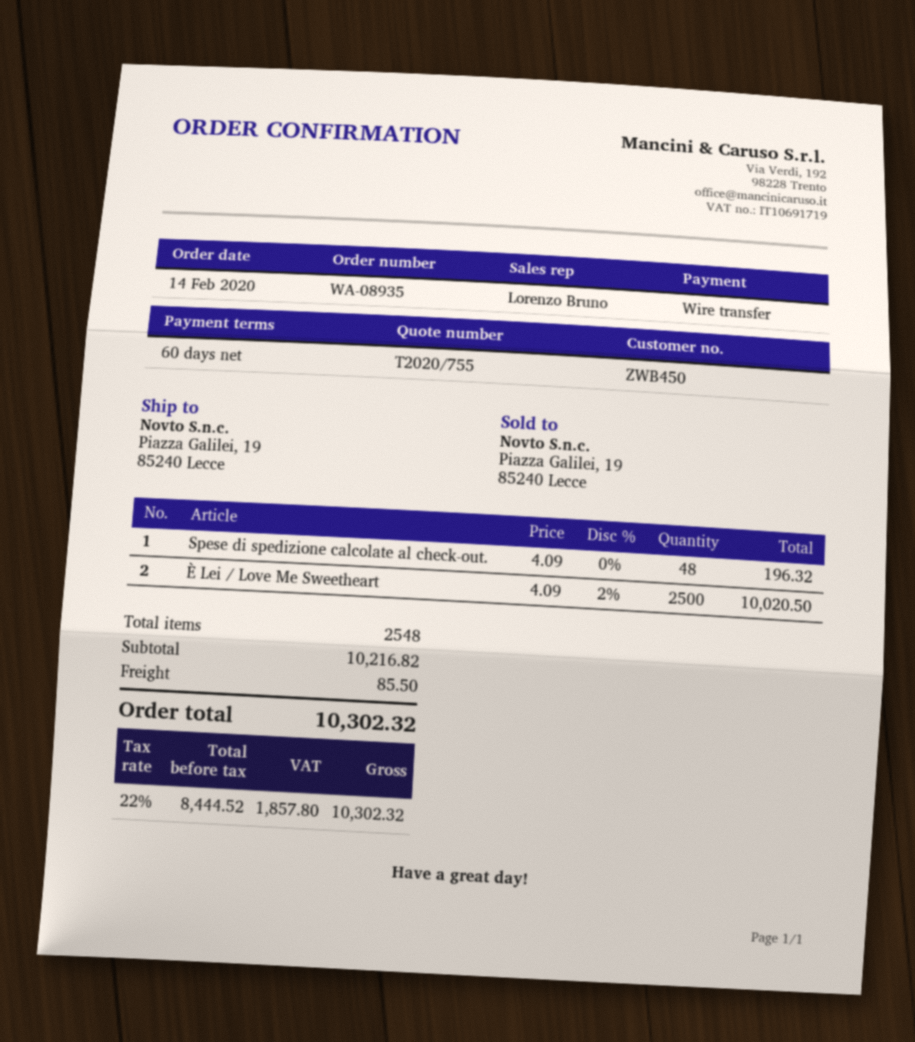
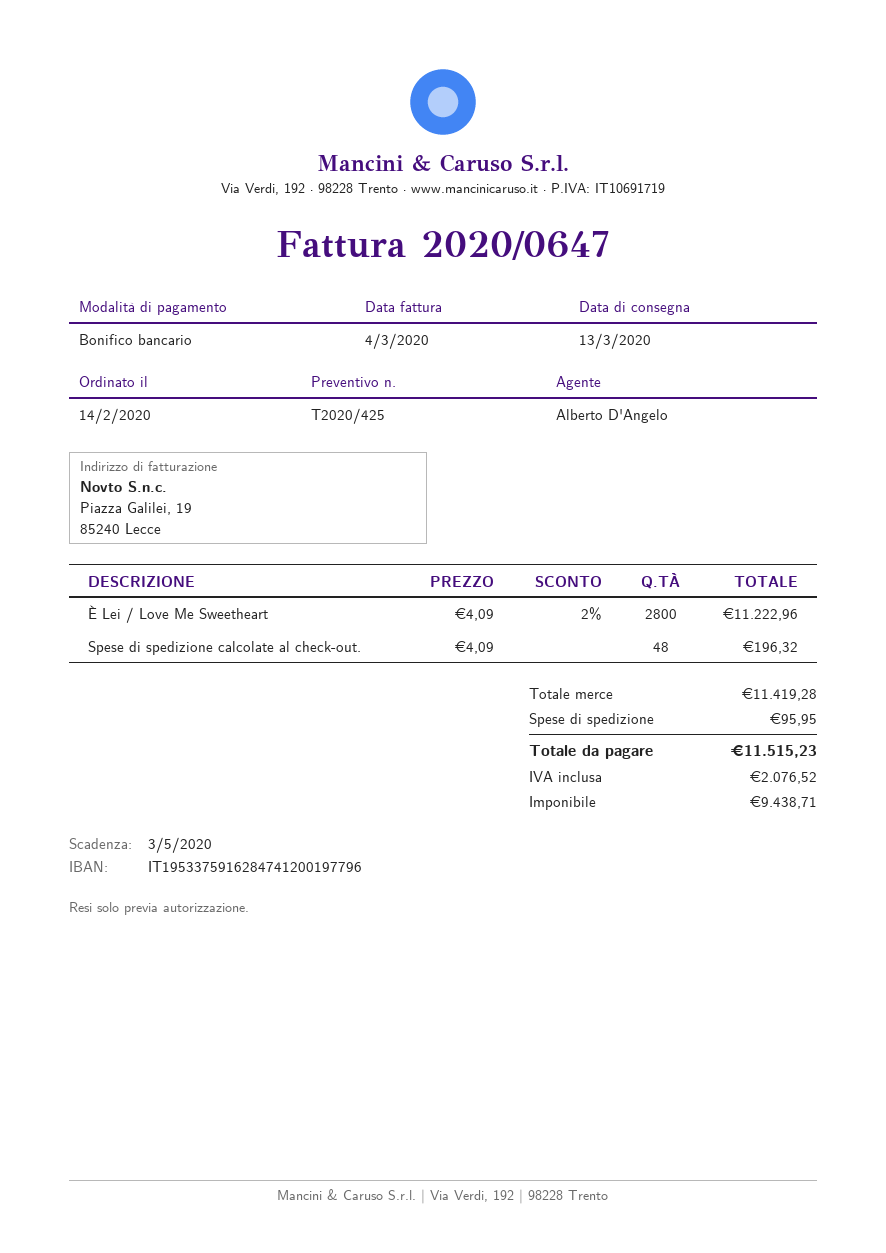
quote number: T2020/755 -> T2020/425
sales rep: Lorenzo Bruno -> Alberto D'Angelo
È Lei / Love Me Sweetheart: 2500 x 4.09 - 2% = 10020.50 -> 2800 x 4.09 - 2% = 11222.96
subtotal: 10216.82 -> 11419.28
shipping: 85.50 -> 95.95
net: 8444.52 -> 9438.71
tax: 1857.80 -> 2076.52
total: 10302.32 -> 11515.23

